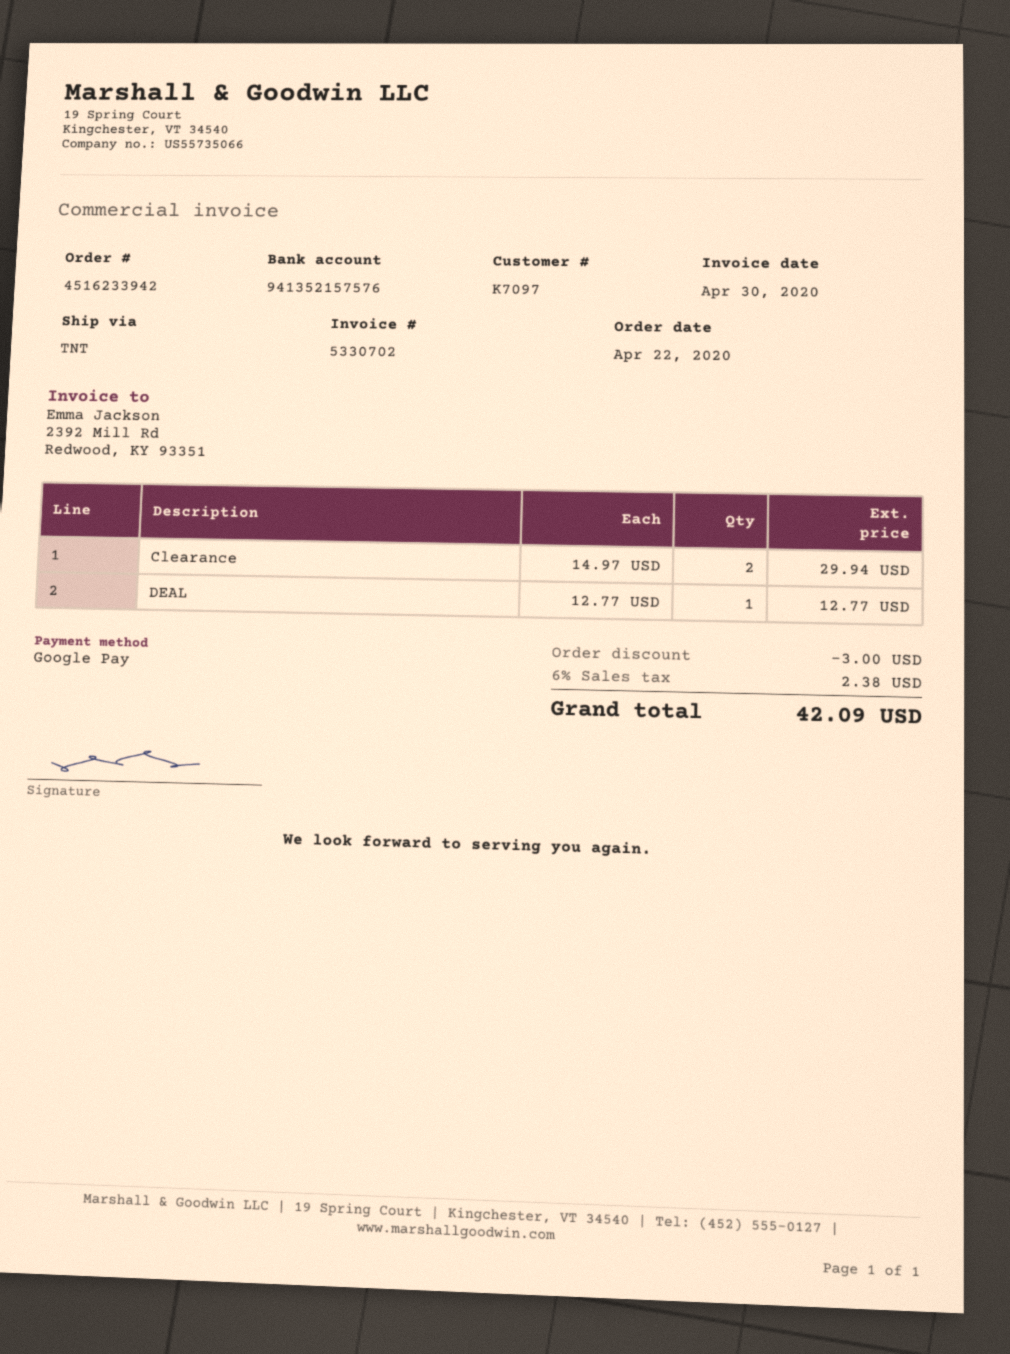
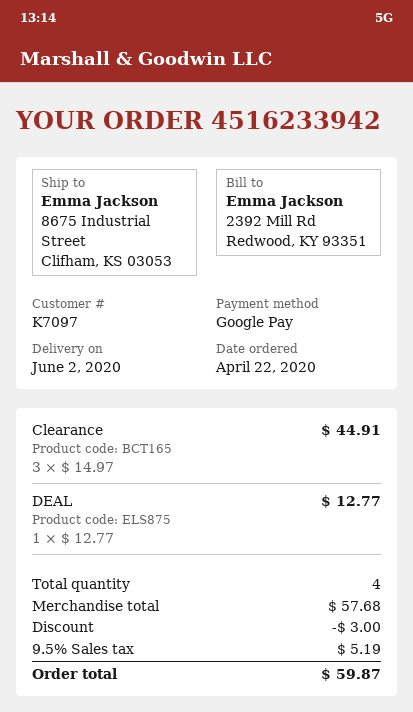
Clearance: 2 x 14.97 = 29.94 -> 3 x 14.97 = 44.91
tax: 6% = 2.38 -> 9.5% = 5.19
total: 42.09 -> 59.87

